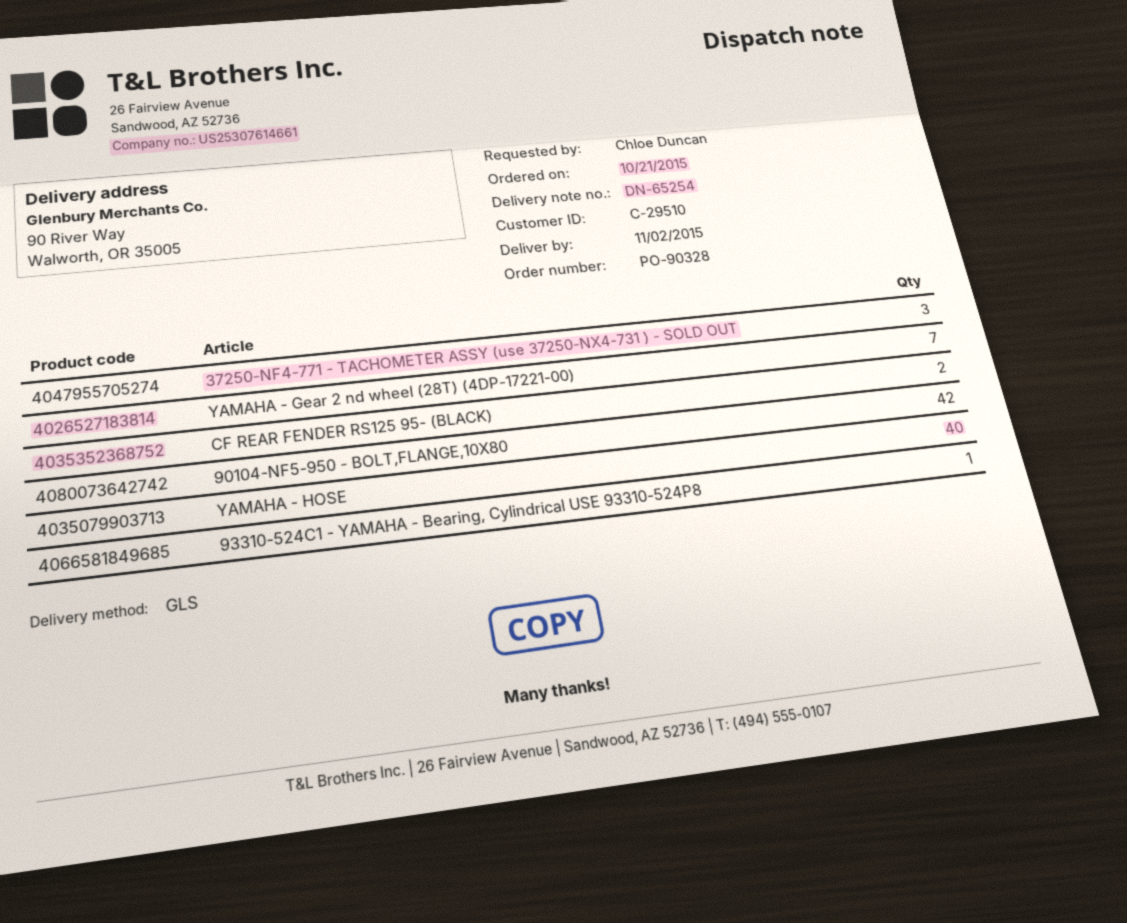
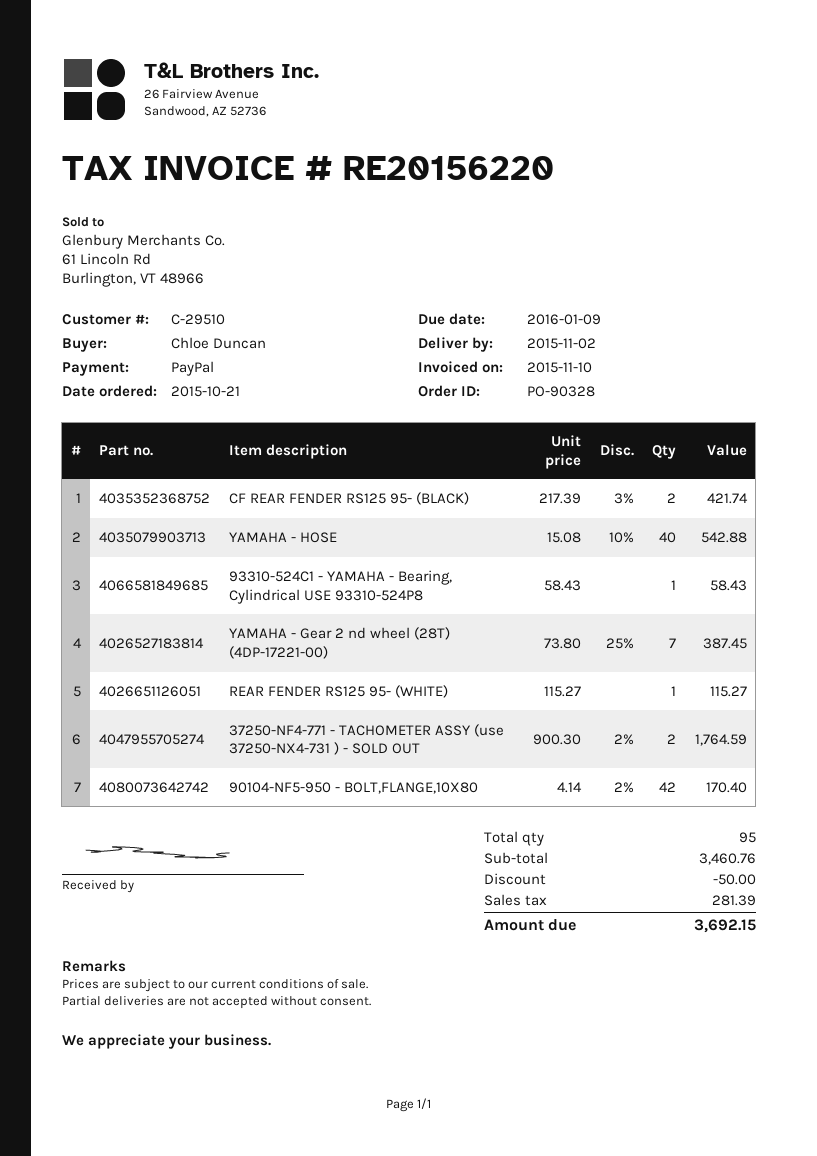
37250-NF4-771 - TACHOMETER ASSY (use 37250-NX4-731 ) - SOLD OUT: 3 -> 2
REAR FENDER RS125 95- (WHITE): none -> 1

